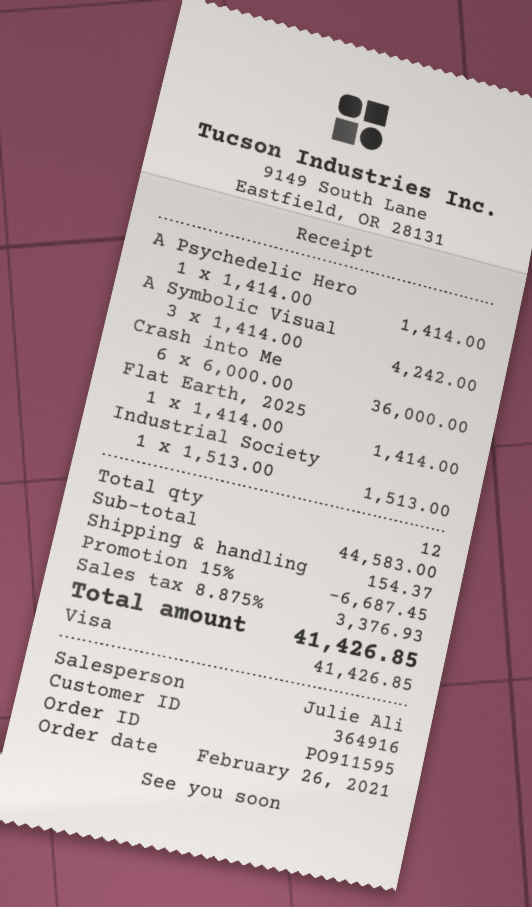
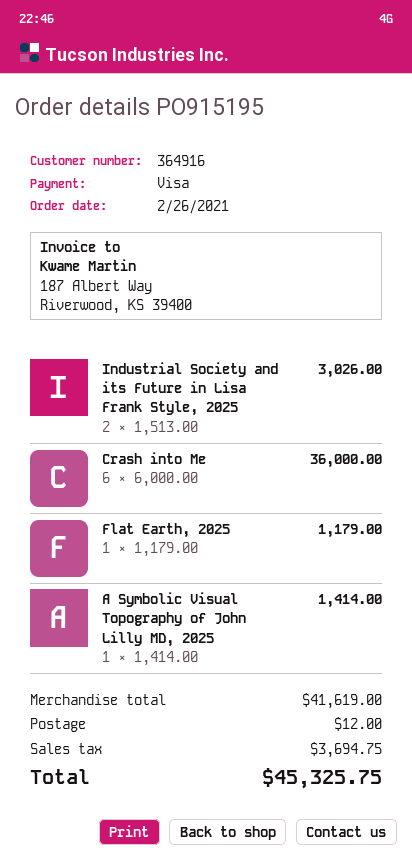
order number: PO911595 -> PO915195
A Psychedelic Hero: 1 x 1414.00 = 1414.00 -> none
A Symbolic Visual: 3 x 1414.00 = 4242.00 -> 1 x 1414.00 = 1414.00
Flat Earth, 2025: 1 x 1414.00 = 1414.00 -> 1 x 1179.00 = 1179.00
Industrial Society: 1 x 1513.00 = 1513.00 -> 2 x 1513.00 = 3026.00
subtotal: 44583.00 -> 41619.00
discount: 15% = 6687.45 -> none
shipping: 154.37 -> 12.00
tax: 3376.93 -> 3694.75
total: 41426.85 -> 45325.75

